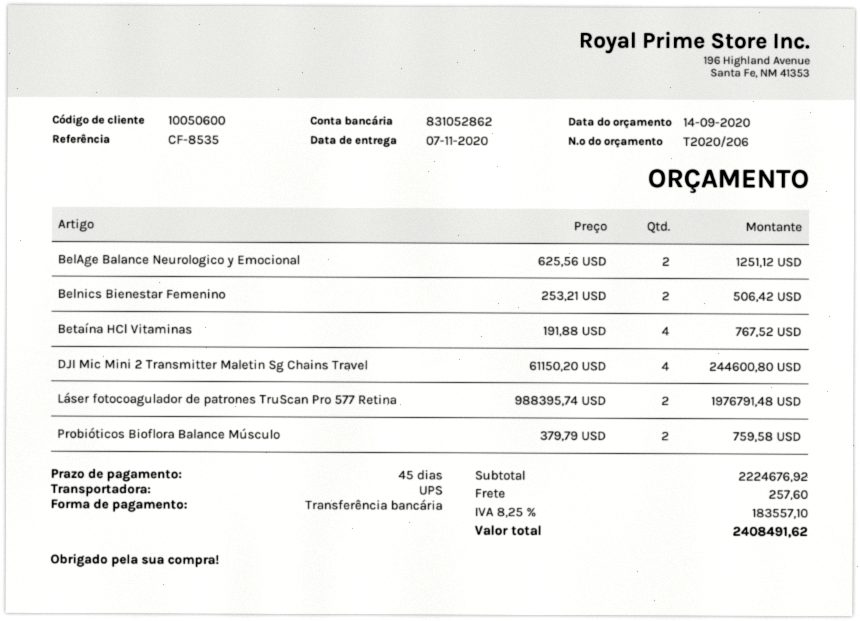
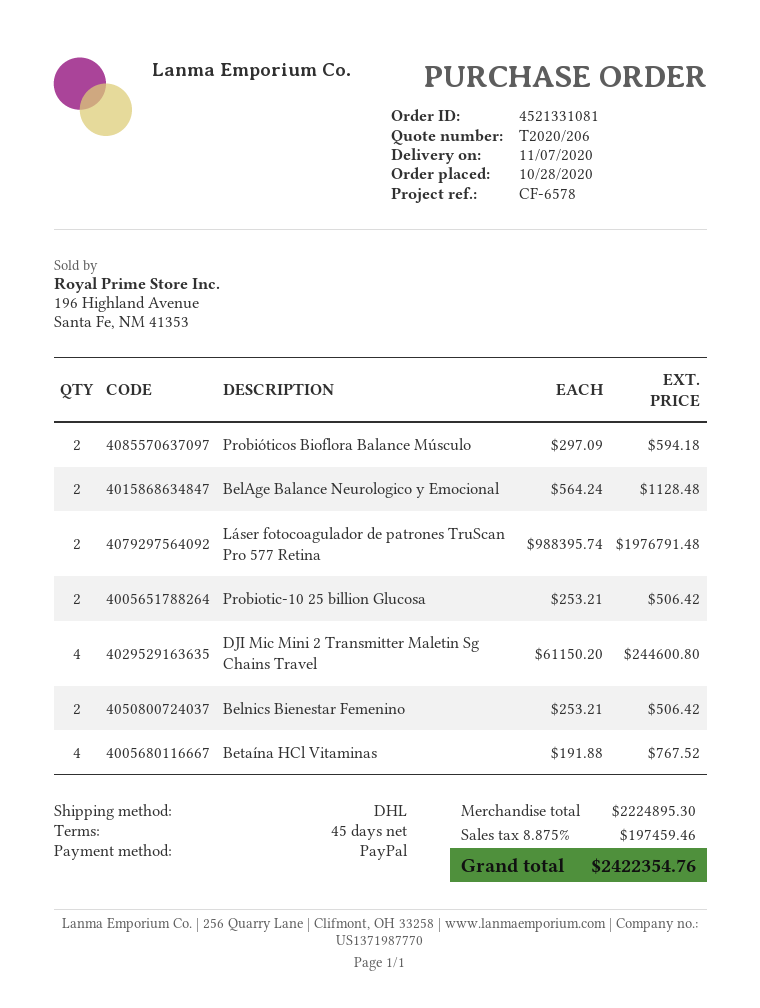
reference: CF-8535 -> CF-6578
payment method: bank transfer -> PayPal
shipping method: UPS -> DHL
BelAge Balance Neurologico y Emocional: 2 x 625.56 = 1251.12 -> 2 x 564.24 = 1128.48
Probióticos Bioflora Balance Músculo: 2 x 379.79 = 759.58 -> 2 x 297.09 = 594.18
Probiotic-10 25 billion Glucosa: none -> 2 x 253.21 = 506.42
subtotal: 2224676.92 -> 2224895.30
shipping: 257.60 -> none
tax: 8.25% = 183557.10 -> 8.875% = 197459.46
total: 2408491.62 -> 2422354.76

